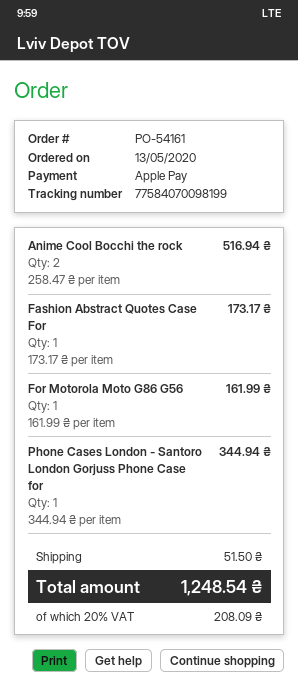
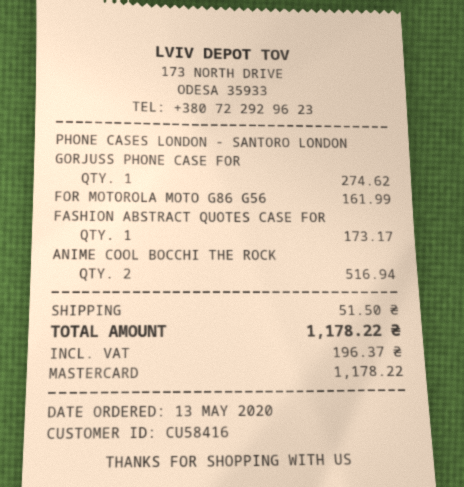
payment method: Apple Pay -> Mastercard
Phone Cases London - Santoro London Gorjuss Phone Case for: 1 for 344.94 -> 1 for 274.62
tax: 208.09 -> 196.37
total: 1248.54 -> 1178.22

